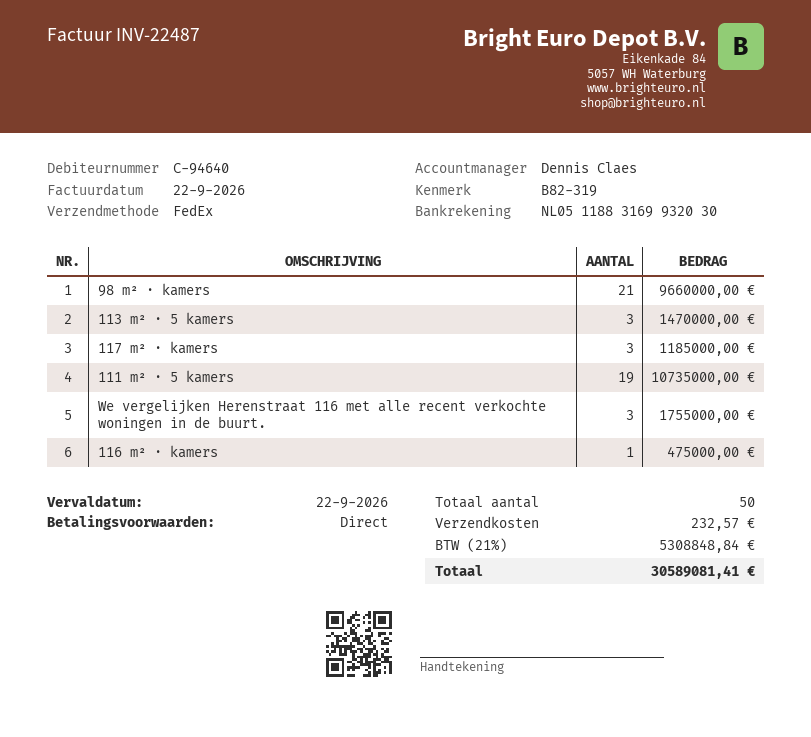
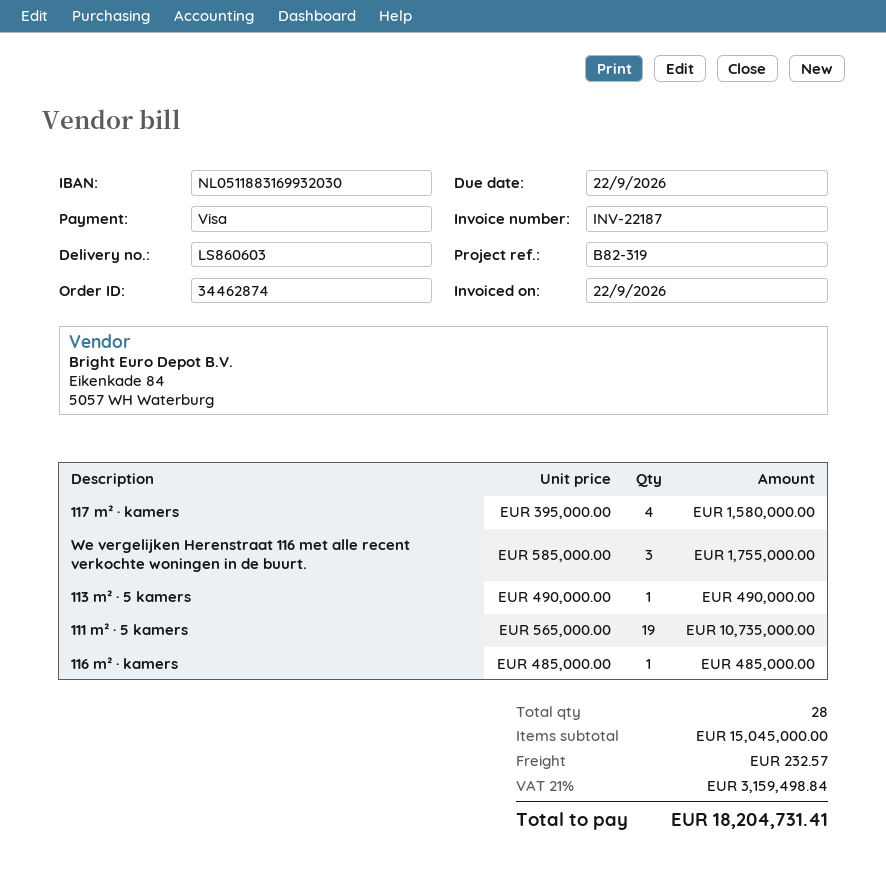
invoice number: INV-22487 -> INV-22187
98 m² · kamers: 21 for 9660000.00 -> none
113 m² · 5 kamers: 3 for 1470000.00 -> 1 for 490000.00
117 m² · kamers: 3 for 1185000.00 -> 4 for 1580000.00
116 m² · kamers: 1 for 475000.00 -> 1 for 485000.00
total quantity: 50 -> 28
tax: 21% = 5308848.84 -> 21% = 3159498.84
total: 30589081.41 -> 18204731.41

